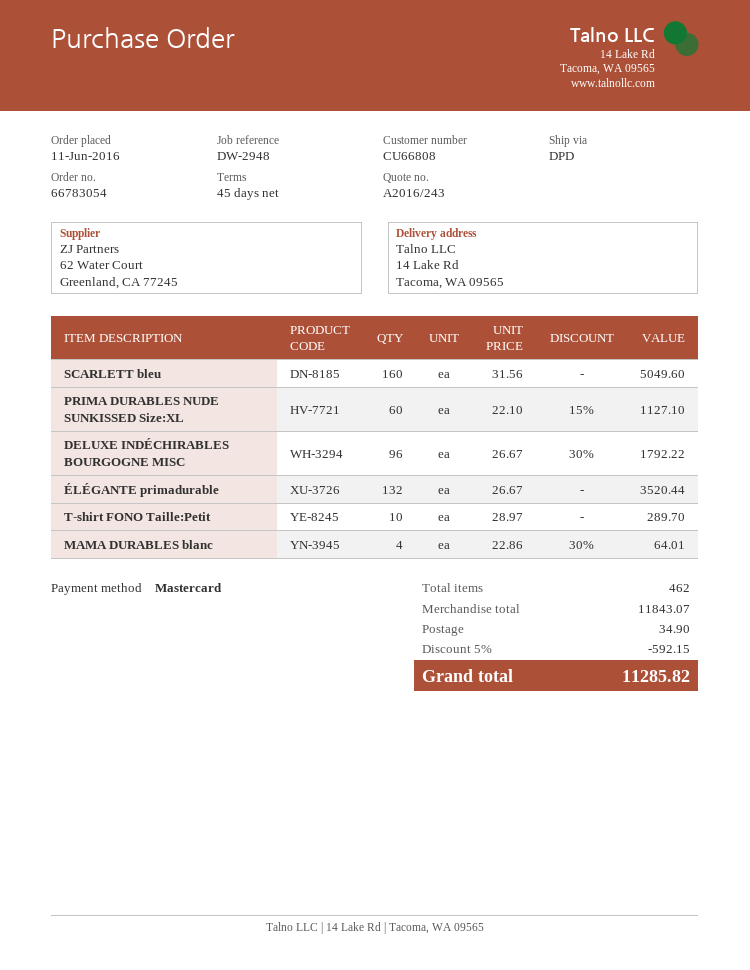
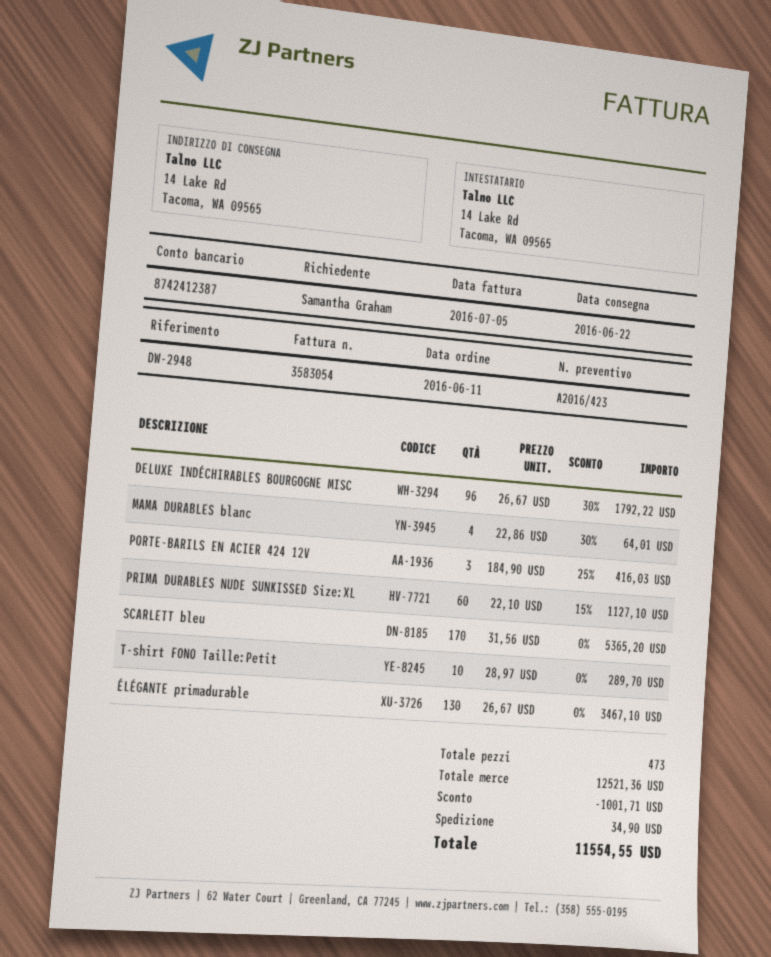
quote number: A2016/243 -> A2016/423
SCARLETT bleu: 160 x 31.56 = 5049.60 -> 170 x 31.56 = 5365.20
ÉLÉGANTE primadurable: 132 x 26.67 = 3520.44 -> 130 x 26.67 = 3467.10
PORTE-BARILS EN ACIER 424 12V: none -> 3 x 184.90 - 25% = 416.03
total quantity: 462 -> 473
subtotal: 11843.07 -> 12521.36
discount: 592.15 -> 1001.71
total: 11285.82 -> 11554.55

